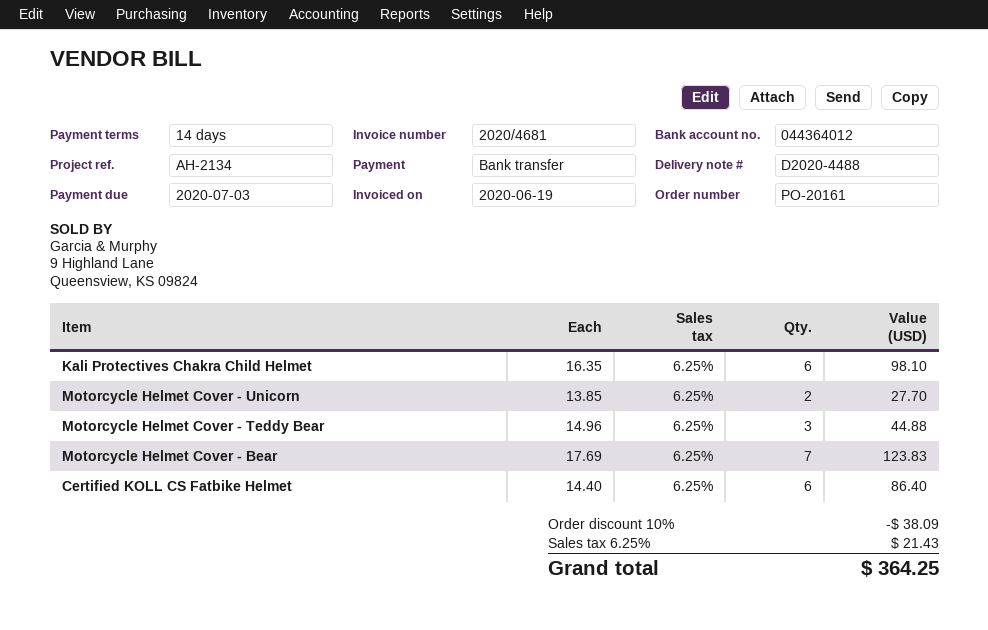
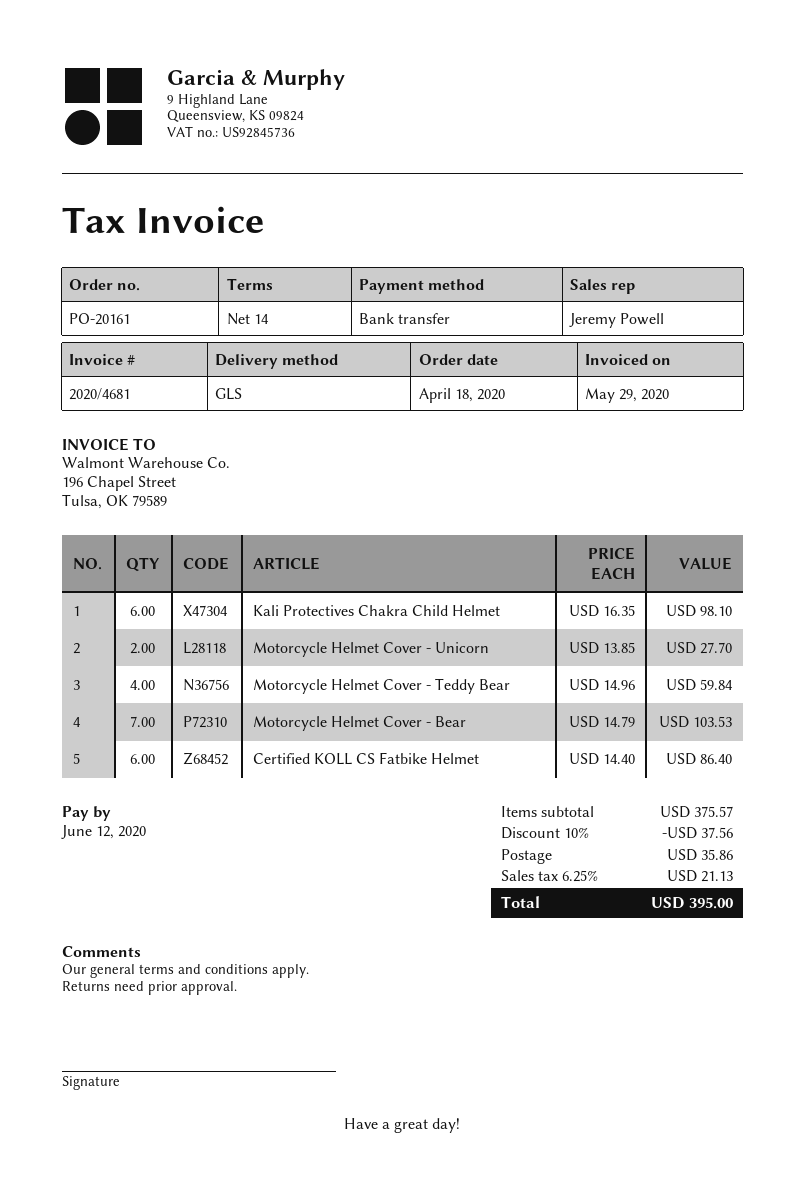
invoice date: 2020-06-19 -> 2020-05-29
due date: 2020-07-03 -> 2020-06-12
Motorcycle Helmet Cover - Teddy Bear: 3 x 14.96 = 44.88 -> 4 x 14.96 = 59.84
Motorcycle Helmet Cover - Bear: 7 x 17.69 = 123.83 -> 7 x 14.79 = 103.53
discount: 10% = 38.09 -> 10% = 37.56
shipping: none -> 35.86
tax: 6.25% = 21.43 -> 6.25% = 21.13
total: 364.25 -> 395.00

